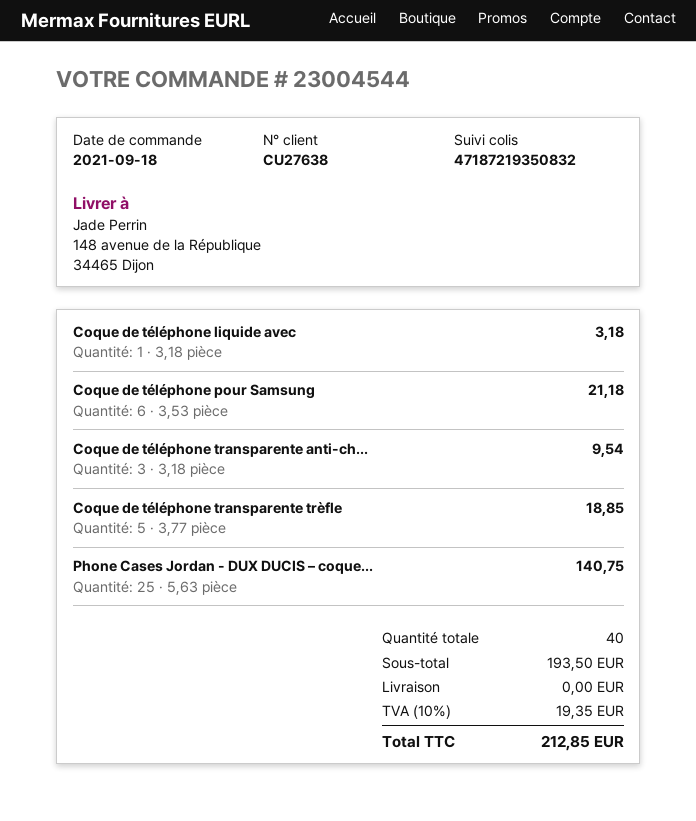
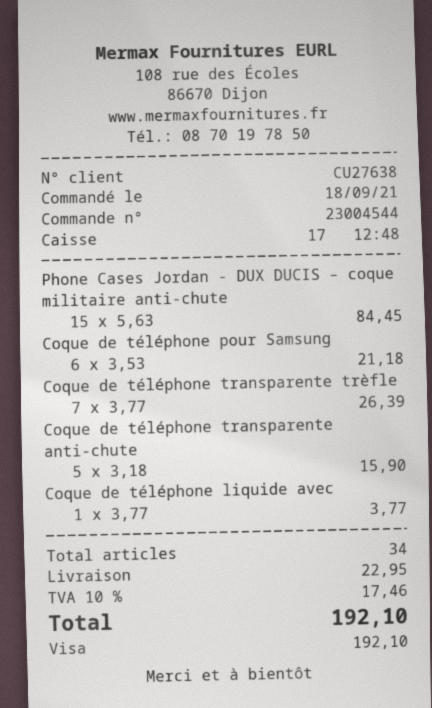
Coque de téléphone liquide avec: 1 x 3.18 = 3.18 -> 1 x 3.77 = 3.77
Coque de téléphone transparente anti-ch...: 3 x 3.18 = 9.54 -> 5 x 3.18 = 15.90
Coque de téléphone transparente trèfle: 5 x 3.77 = 18.85 -> 7 x 3.77 = 26.39
Phone Cases Jordan - DUX DUCIS – coque...: 25 x 5.63 = 140.75 -> 15 x 5.63 = 84.45
total quantity: 40 -> 34
shipping: 0.00 -> 22.95
tax: 10% = 19.35 -> 10% = 17.46
total: 212.85 -> 192.10

